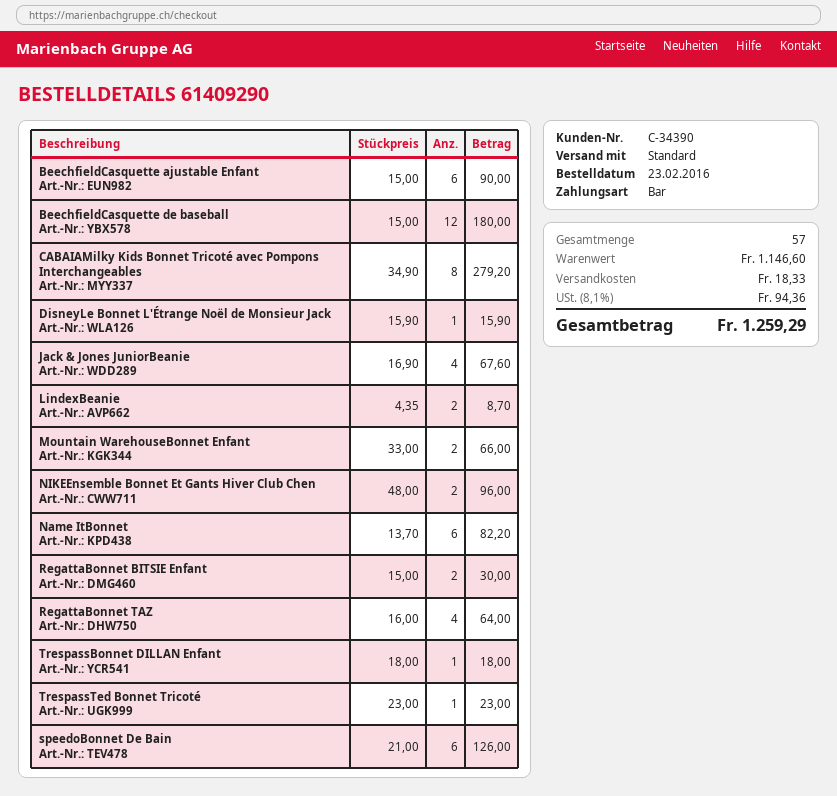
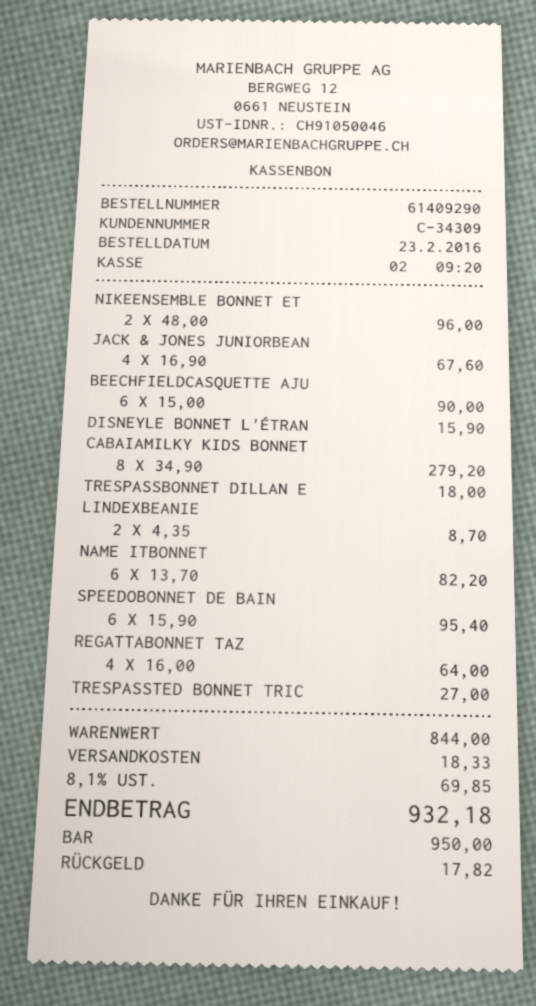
customer number: C-34390 -> C-34309
BeechfieldCasquette de baseball: 12 x 15.00 = 180.00 -> none
Mountain WarehouseBonnet Enfant: 2 x 33.00 = 66.00 -> none
RegattaBonnet BITSIE Enfant: 2 x 15.00 = 30.00 -> none
TrespassTed Bonnet Tricoté: 1 x 23.00 = 23.00 -> 1 x 27.00 = 27.00
speedoBonnet De Bain: 6 x 21.00 = 126.00 -> 6 x 15.90 = 95.40
subtotal: 1146.60 -> 844.00
tax: 8.1% = 94.36 -> 8.1% = 69.85
total: 1259.29 -> 932.18

